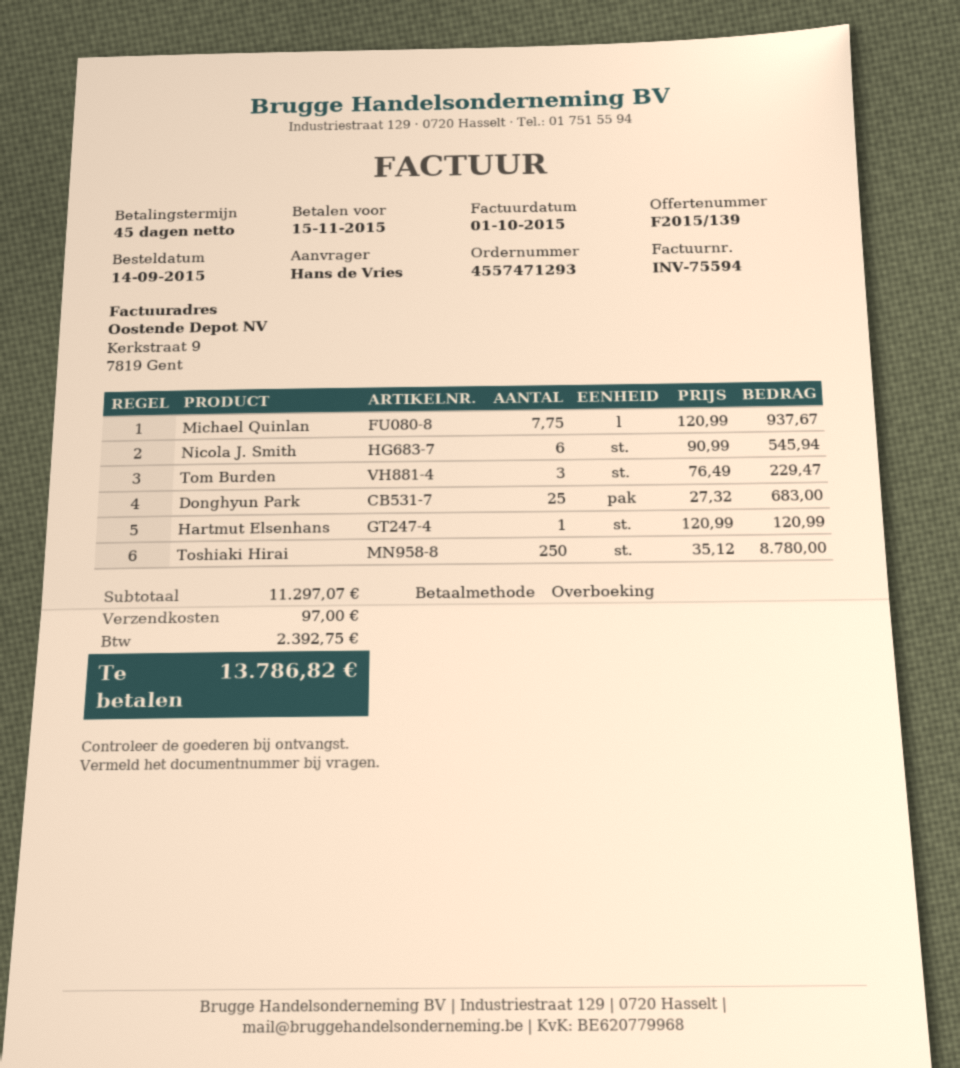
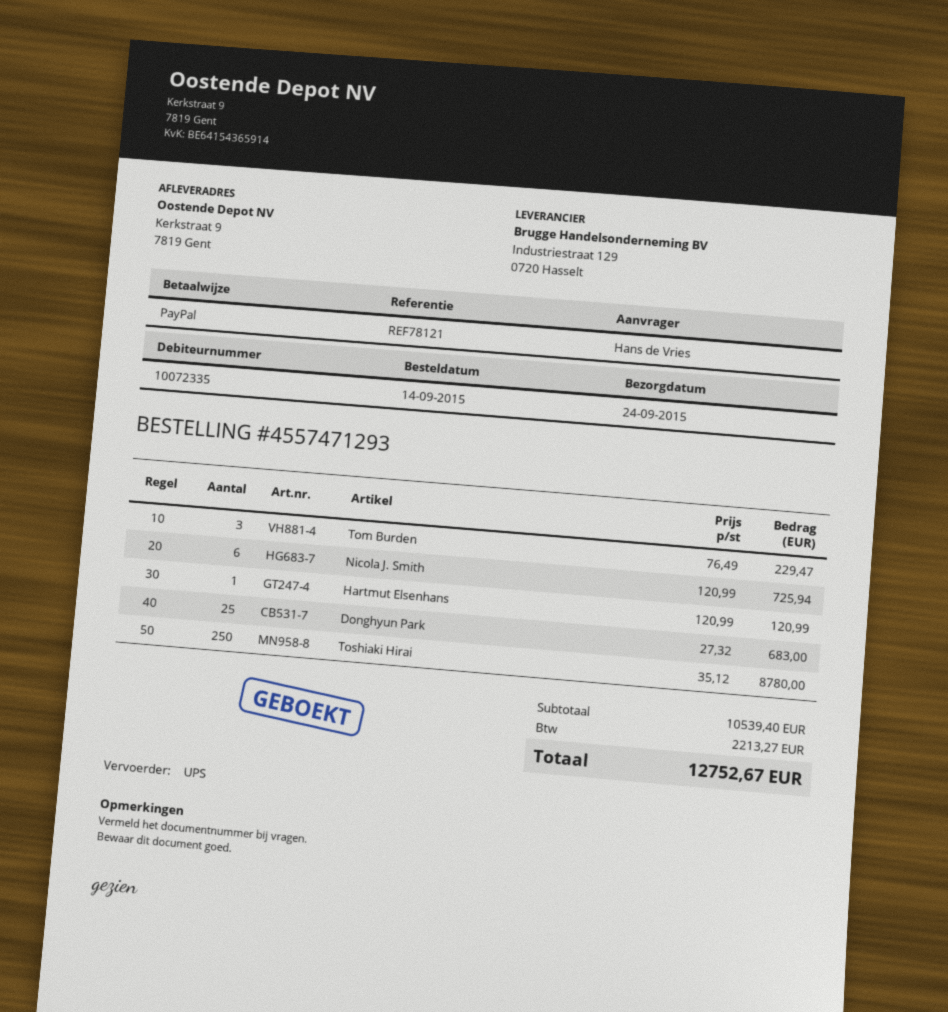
payment method: bank transfer -> PayPal
Michael Quinlan: 7.75 x 120.99 = 937.67 -> none
Nicola J. Smith: 6 x 90.99 = 545.94 -> 6 x 120.99 = 725.94
subtotal: 11297.07 -> 10539.40
shipping: 97.00 -> none
tax: 2392.75 -> 2213.27
total: 13786.82 -> 12752.67

